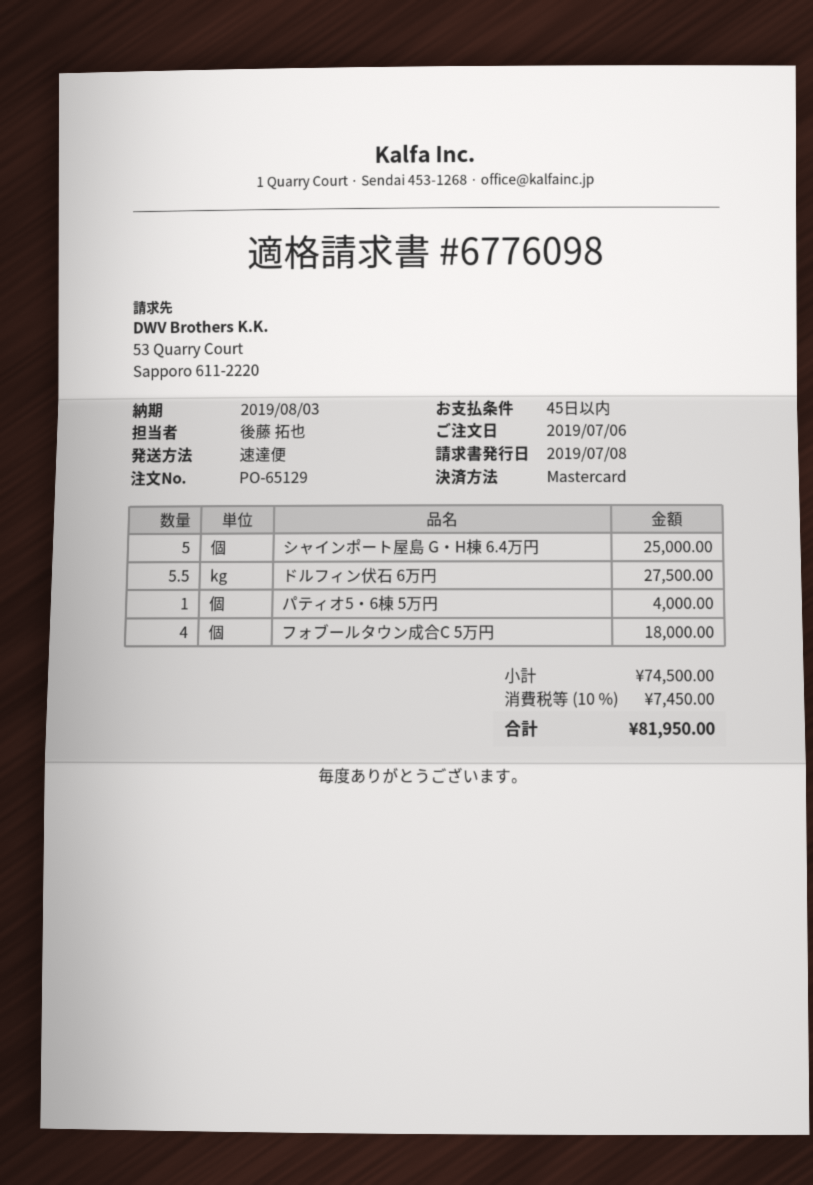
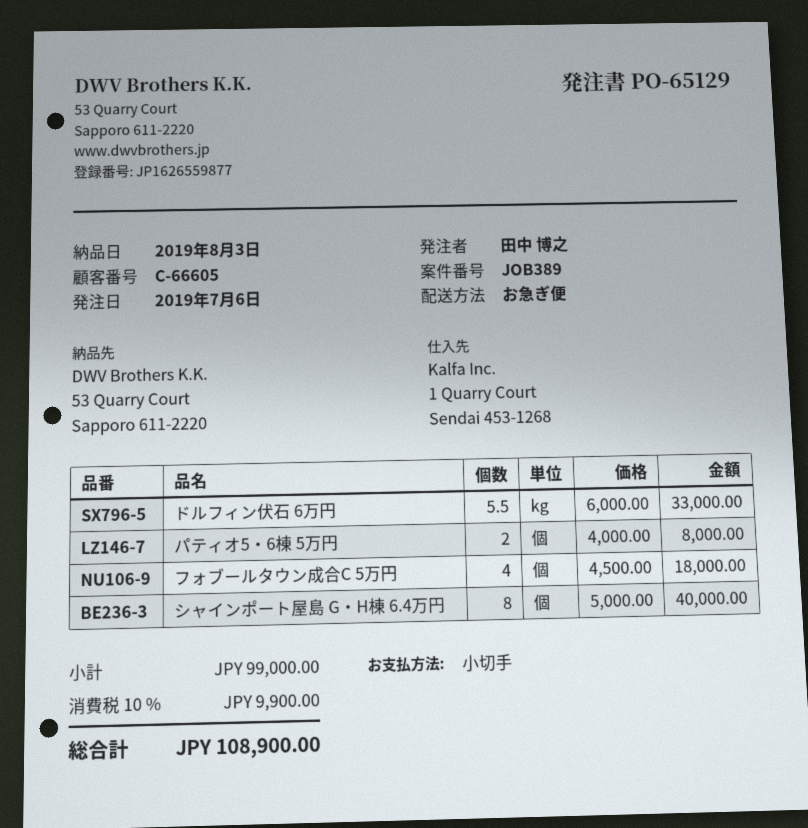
payment method: Mastercard -> cheque
シャインポート屋島 G・H棟 6.4万円: 5 for 25000.00 -> 8 for 40000.00
ドルフィン伏石 6万円: 5.5 for 27500.00 -> 5.5 for 33000.00
パティオ5・6棟 5万円: 1 for 4000.00 -> 2 for 8000.00
subtotal: 74500.00 -> 99000.00
tax: 10% = 7450.00 -> 10% = 9900.00
total: 81950.00 -> 108900.00

